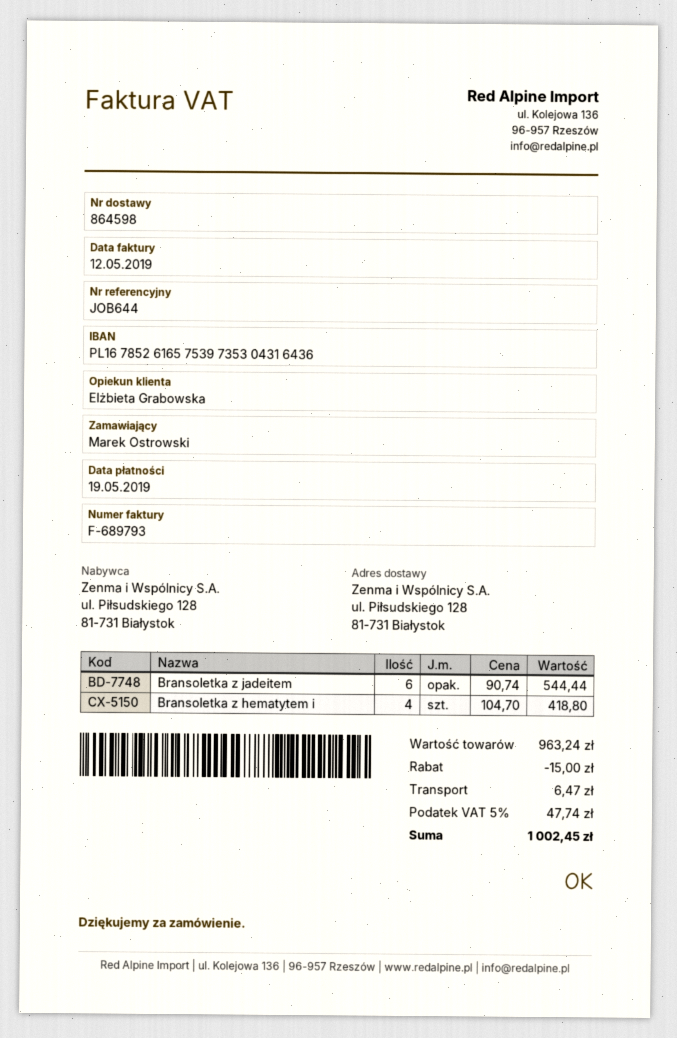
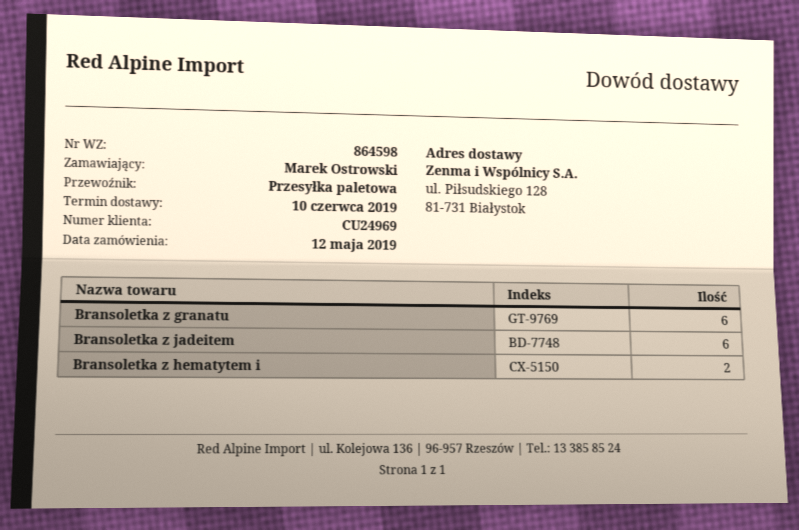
Bransoletka z hematytem i: 4 -> 2
Bransoletka z granatu: none -> 6

